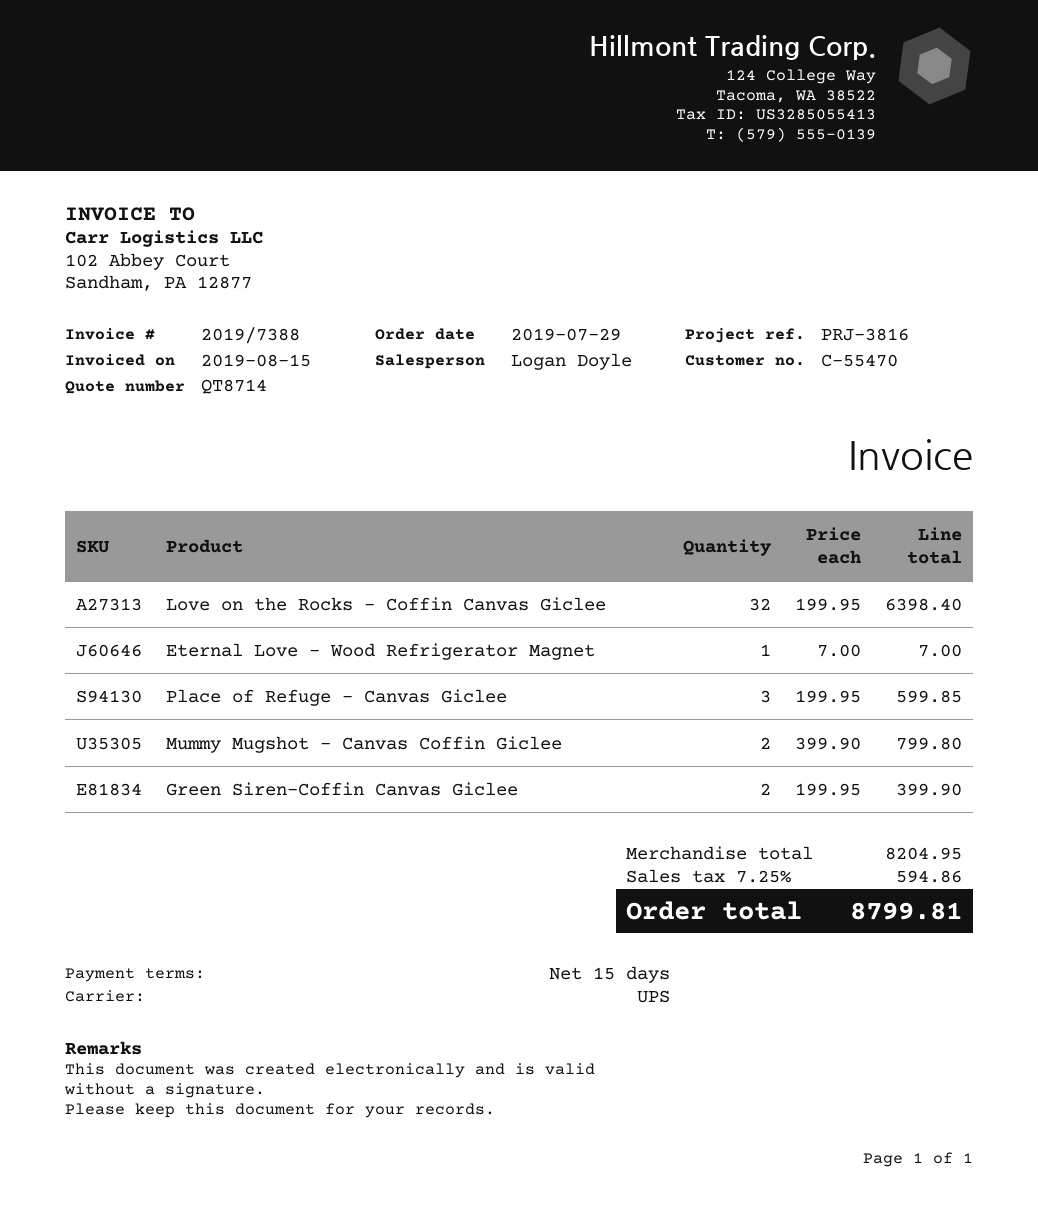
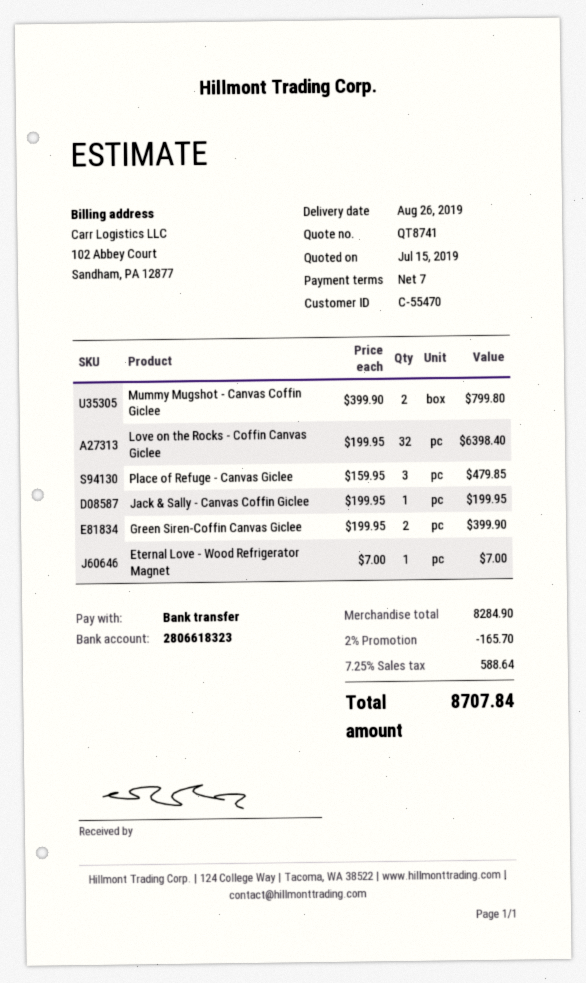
quote number: QT8714 -> QT8741
payment terms: 15 days -> 7 days
Place of Refuge - Canvas Giclee: 3 x 199.95 = 599.85 -> 3 x 159.95 = 479.85
Jack & Sally - Canvas Coffin Giclee: none -> 1 x 199.95 = 199.95
subtotal: 8204.95 -> 8284.90
discount: none -> 2% = 165.70
tax: 7.25% = 594.86 -> 7.25% = 588.64
total: 8799.81 -> 8707.84

